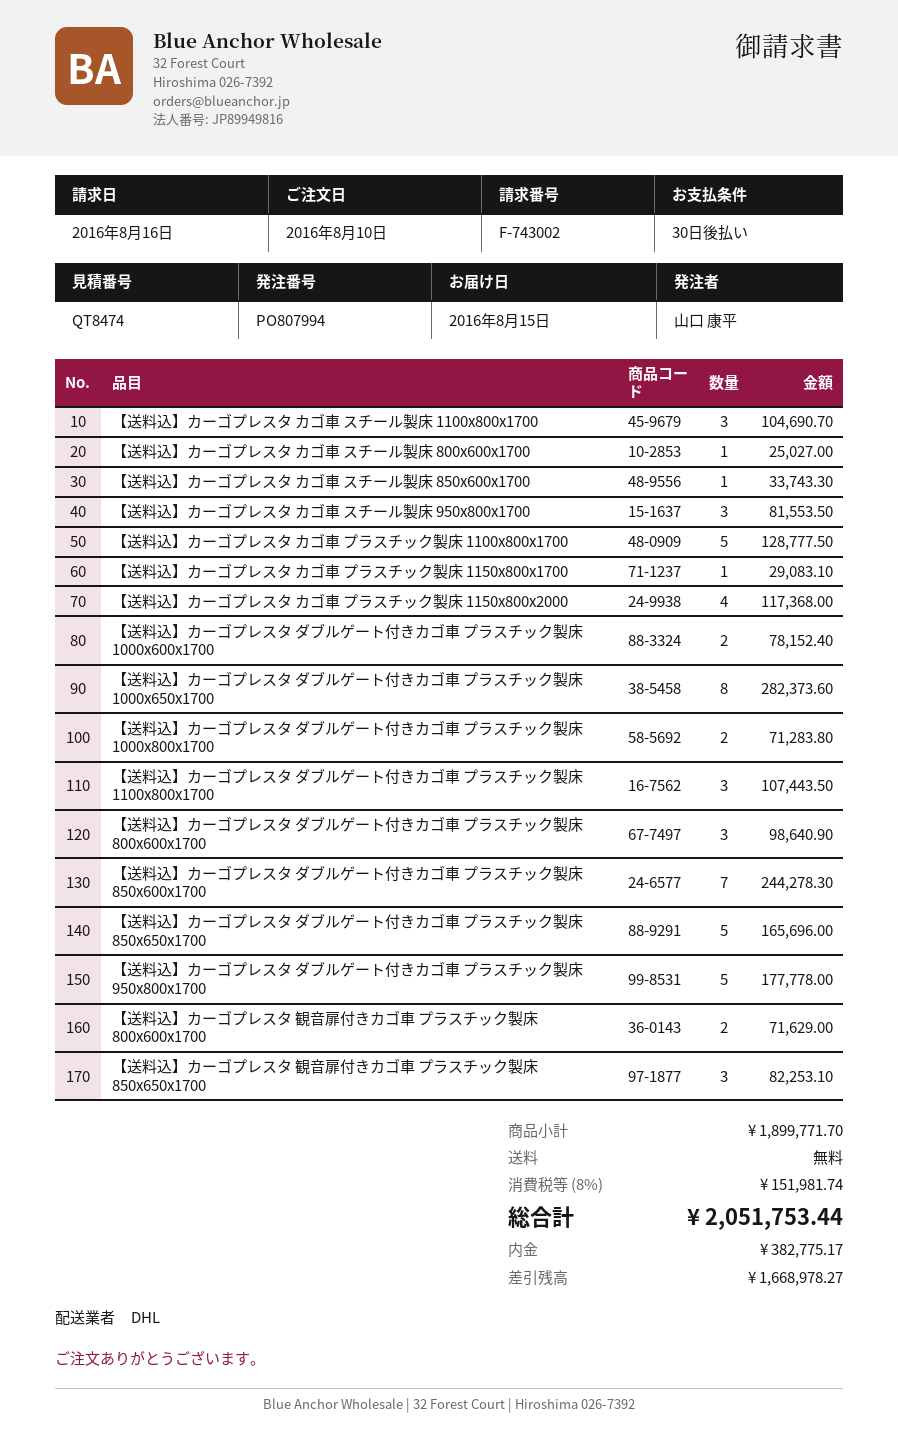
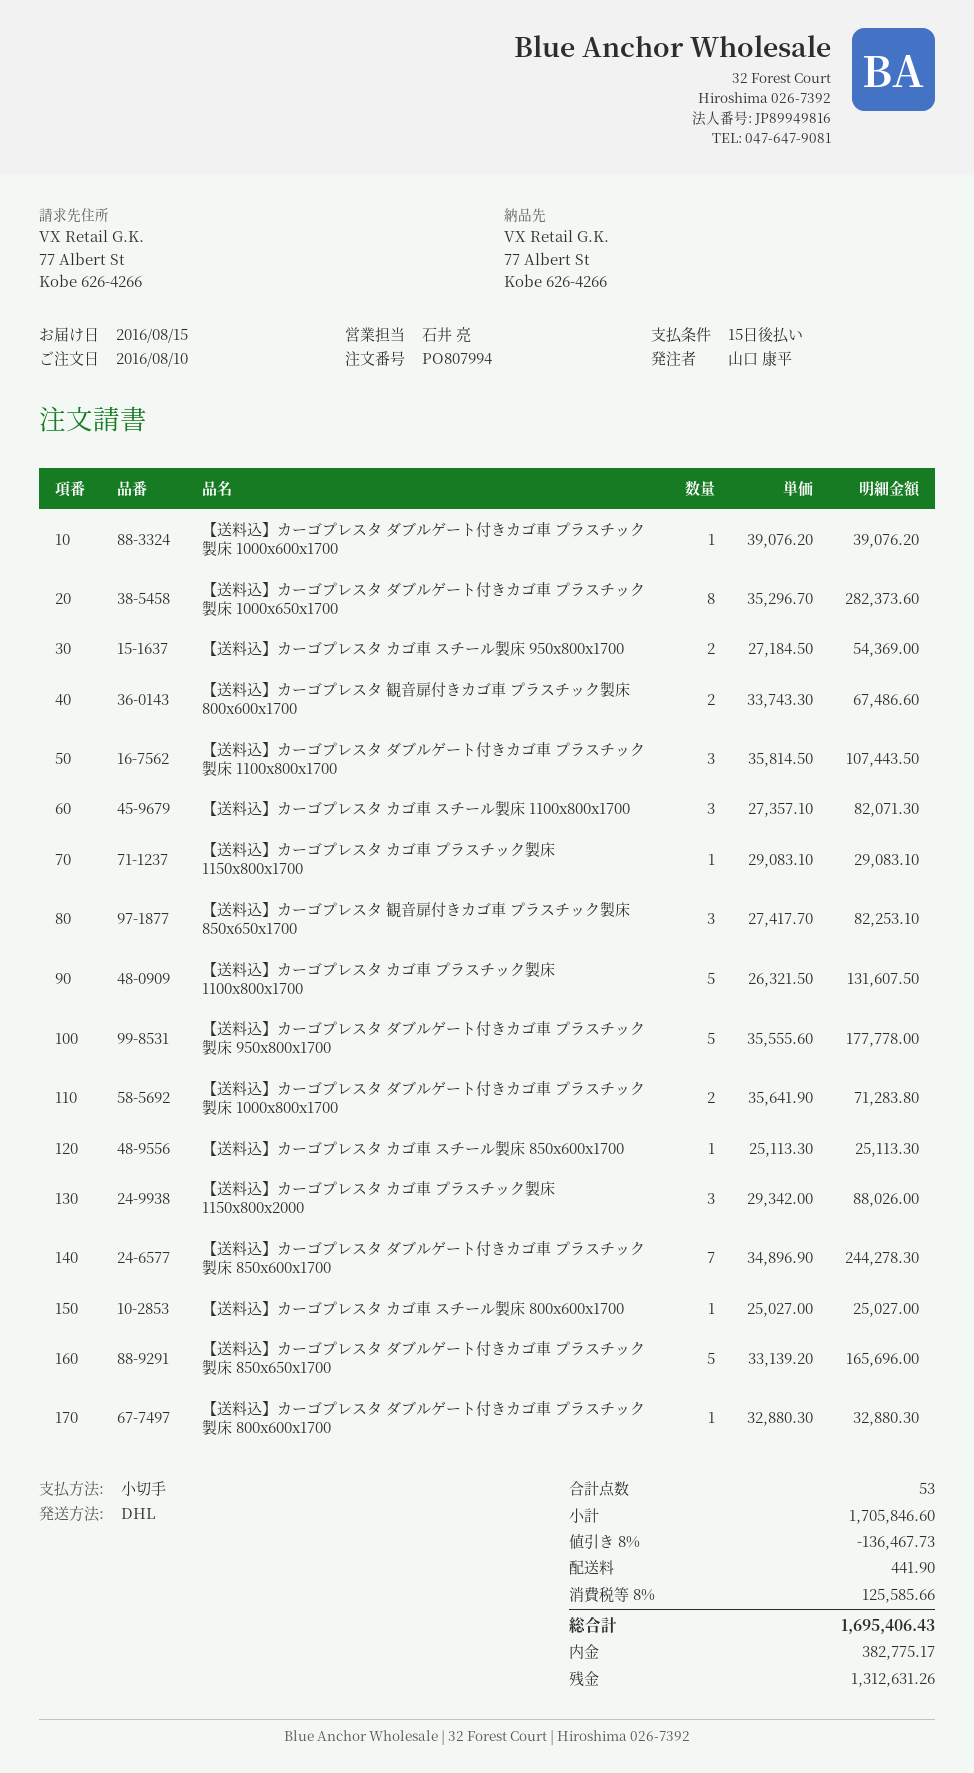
payment terms: 30 days -> 15 days
【送料込】カーゴプレスタ カゴ車 スチール製床 1100x800x1700: 3 for 104690.70 -> 3 for 82071.30
【送料込】カーゴプレスタ カゴ車 スチール製床 850x600x1700: 1 for 33743.30 -> 1 for 25113.30
【送料込】カーゴプレスタ カゴ車 スチール製床 950x800x1700: 3 for 81553.50 -> 2 for 54369.00
【送料込】カーゴプレスタ カゴ車 プラスチック製床 1100x800x1700: 5 for 128777.50 -> 5 for 131607.50
【送料込】カーゴプレスタ カゴ車 プラスチック製床 1150x800x2000: 4 for 117368.00 -> 3 for 88026.00
【送料込】カーゴプレスタ ダブルゲート付きカゴ車 プラスチック製床 1000x600x1700: 2 for 78152.40 -> 1 for 39076.20
【送料込】カーゴプレスタ ダブルゲート付きカゴ車 プラスチック製床 800x600x1700: 3 for 98640.90 -> 1 for 32880.30
【送料込】カーゴプレスタ 観音扉付きカゴ車 プラスチック製床 800x600x1700: 2 for 71629.00 -> 2 for 67486.60
subtotal: 1899771.70 -> 1705846.60
discount: none -> 8% = 136467.73
shipping: 0.00 -> 441.90
tax: 8% = 151981.74 -> 8% = 125585.66
total: 2051753.44 -> 1695406.43
balance: 1668978.27 -> 1312631.26

